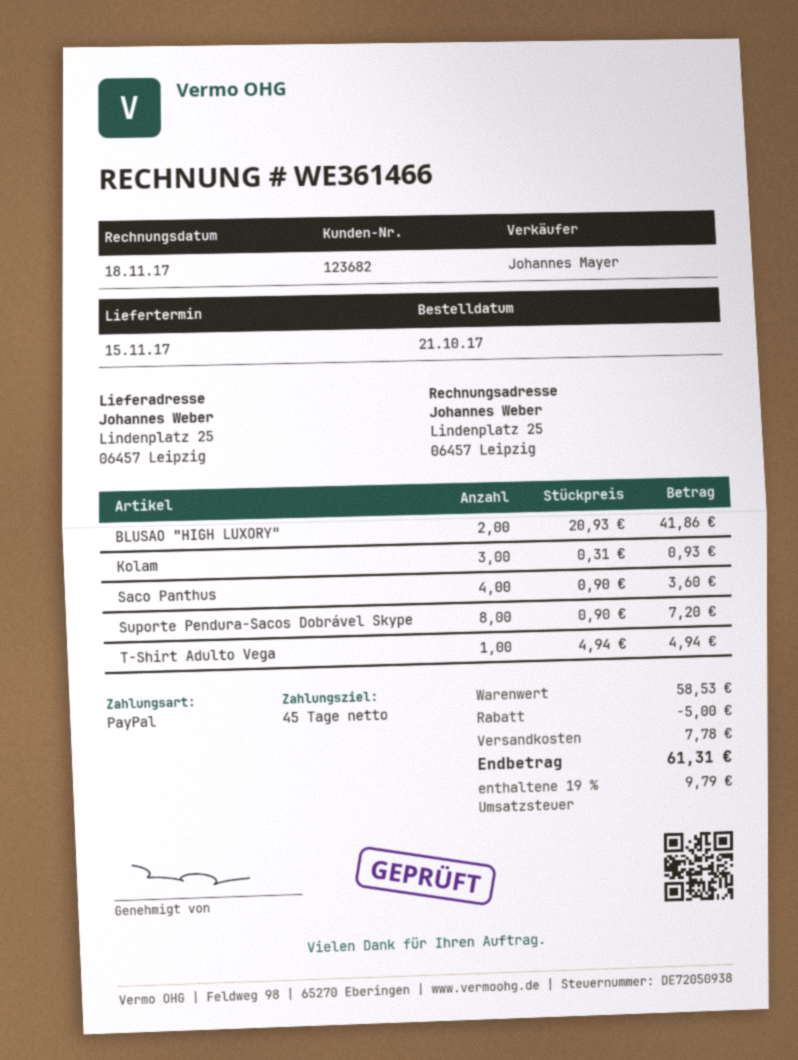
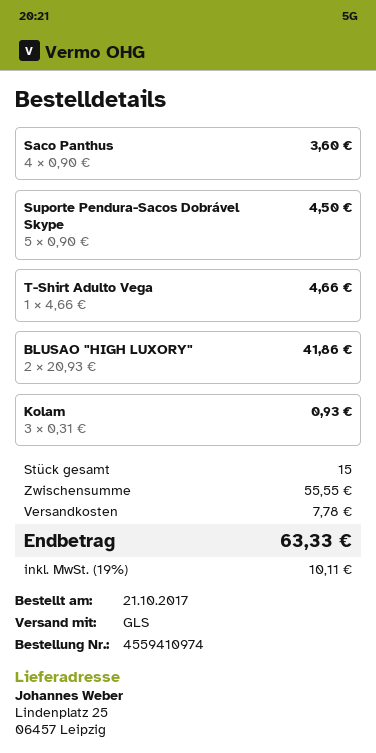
Suporte Pendura-Sacos Dobrável Skype: 8 x 0.90 = 7.20 -> 5 x 0.90 = 4.50
T-Shirt Adulto Vega: 1 x 4.94 = 4.94 -> 1 x 4.66 = 4.66
subtotal: 58.53 -> 55.55
discount: 5.00 -> none
tax: 19% = 9.79 -> 19% = 10.11
total: 61.31 -> 63.33

